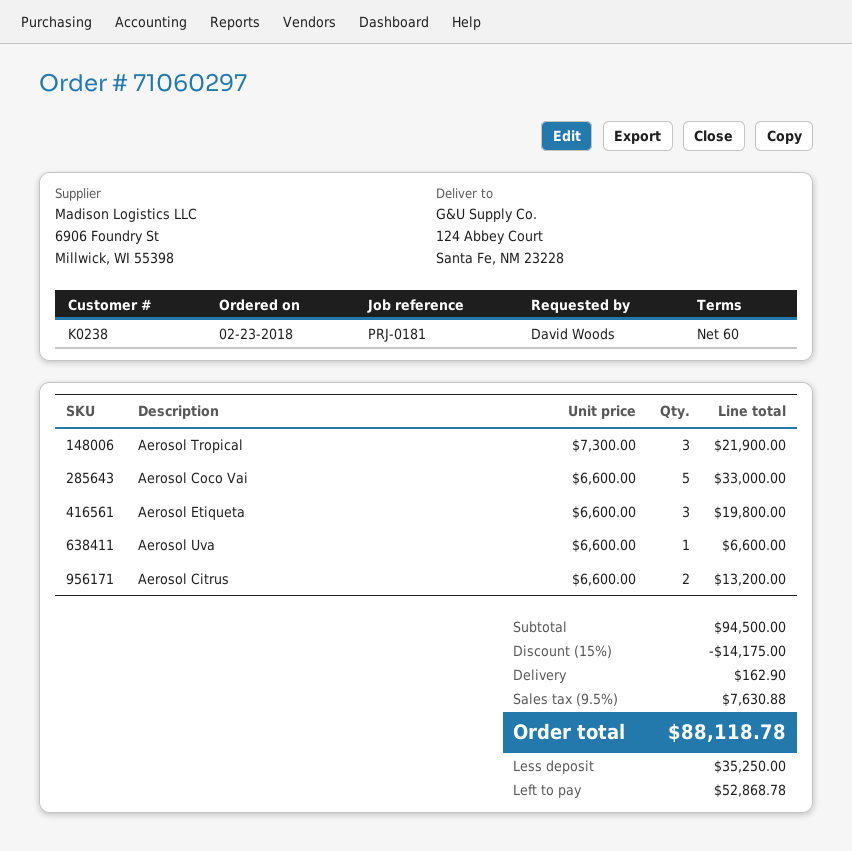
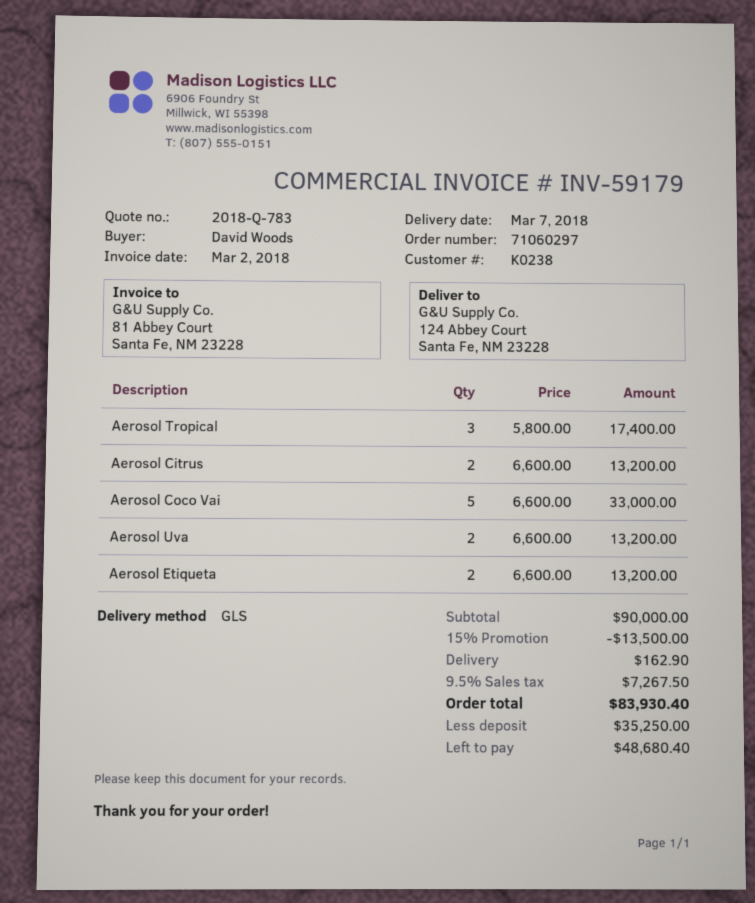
Aerosol Tropical: 3 x 7300.00 = 21900.00 -> 3 x 5800.00 = 17400.00
Aerosol Etiqueta: 3 x 6600.00 = 19800.00 -> 2 x 6600.00 = 13200.00
Aerosol Uva: 1 x 6600.00 = 6600.00 -> 2 x 6600.00 = 13200.00
subtotal: 94500.00 -> 90000.00
discount: 15% = 14175.00 -> 15% = 13500.00
tax: 9.5% = 7630.88 -> 9.5% = 7267.50
total: 88118.78 -> 83930.40
balance: 52868.78 -> 48680.40

